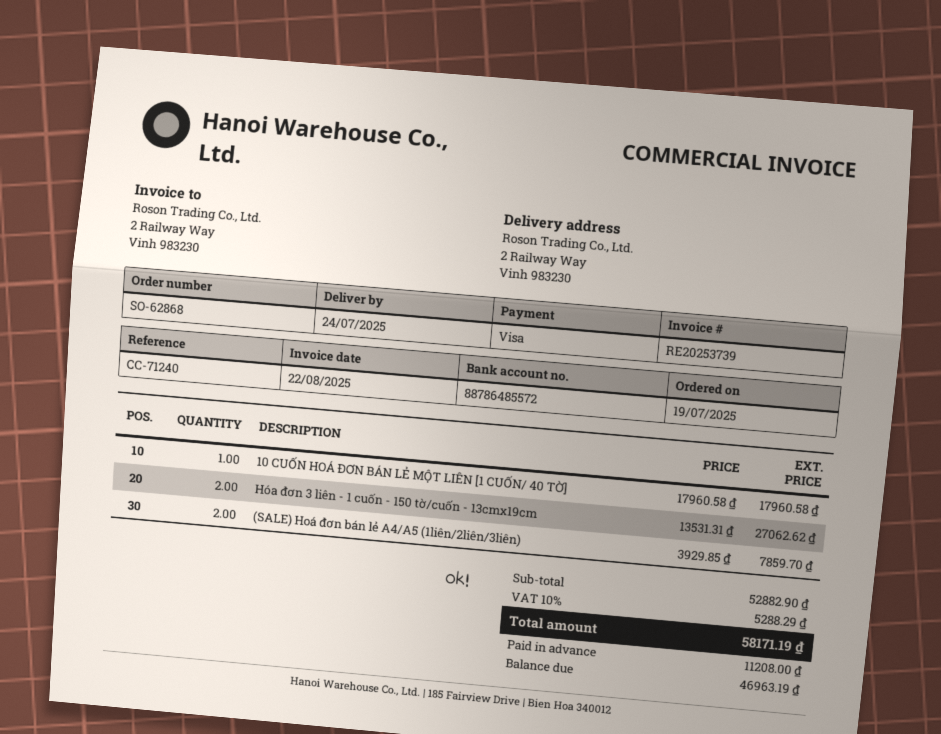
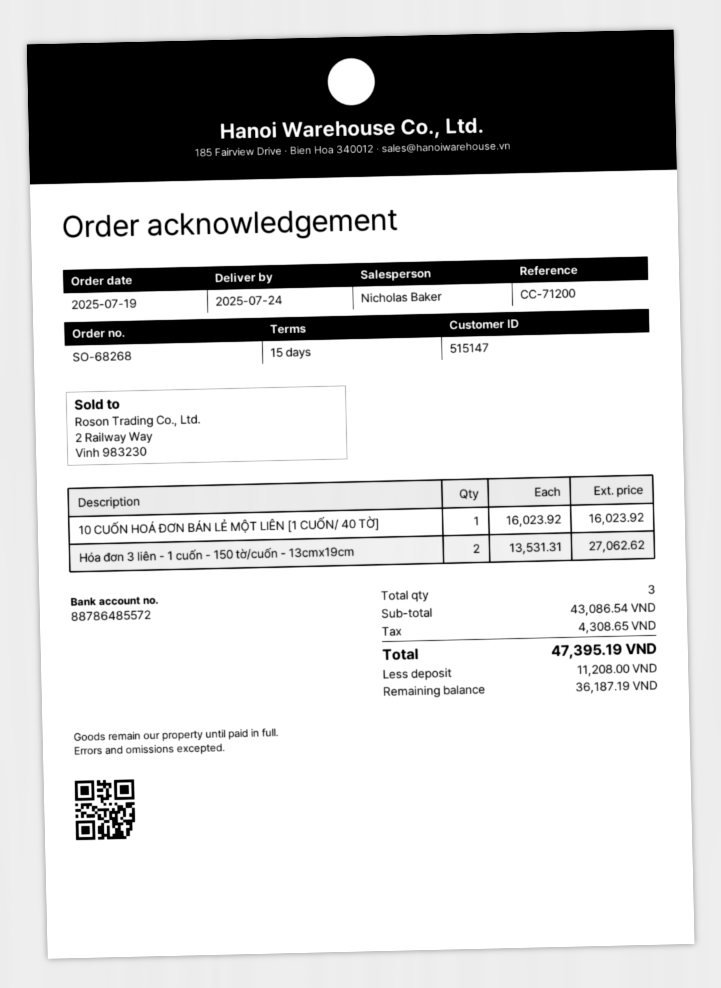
order number: SO-62868 -> SO-68268
reference: CC-71240 -> CC-71200
10 CUỐN HOÁ ĐƠN BÁN LẺ MỘT LIÊN [1 CUỐN/ 40 TỜ]: 1 x 17960.58 = 17960.58 -> 1 x 16023.92 = 16023.92
(SALE) Hoá đơn bán lẻ A4/A5 (1liên/2liên/3liên): 2 x 3929.85 = 7859.70 -> none
subtotal: 52882.90 -> 43086.54
tax: 5288.29 -> 4308.65
total: 58171.19 -> 47395.19
balance: 46963.19 -> 36187.19

